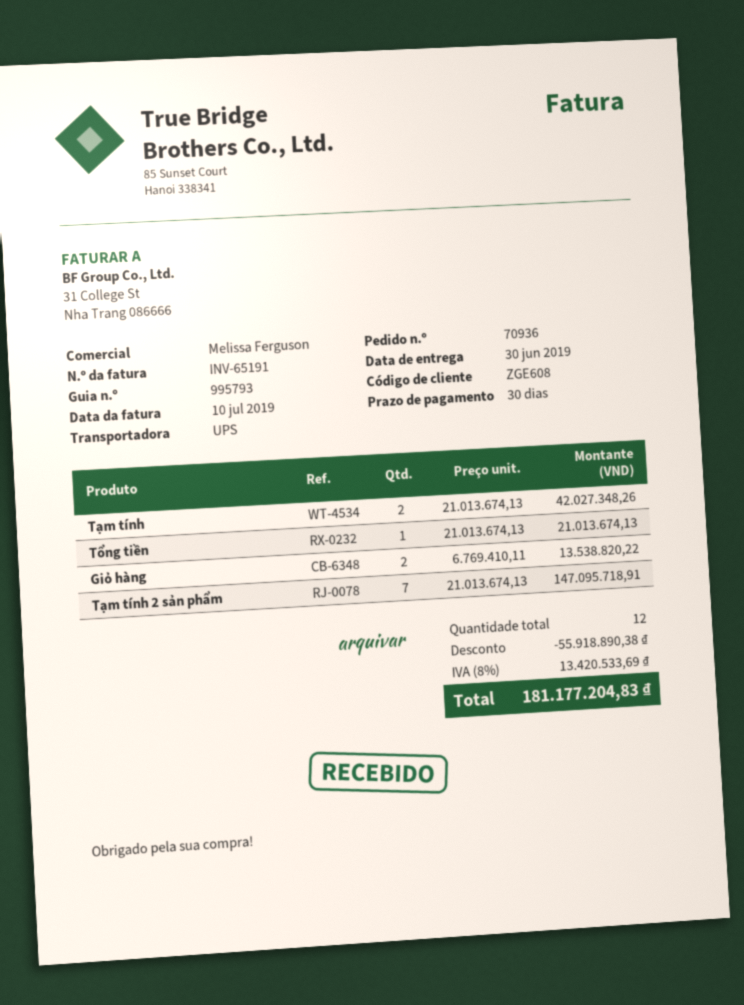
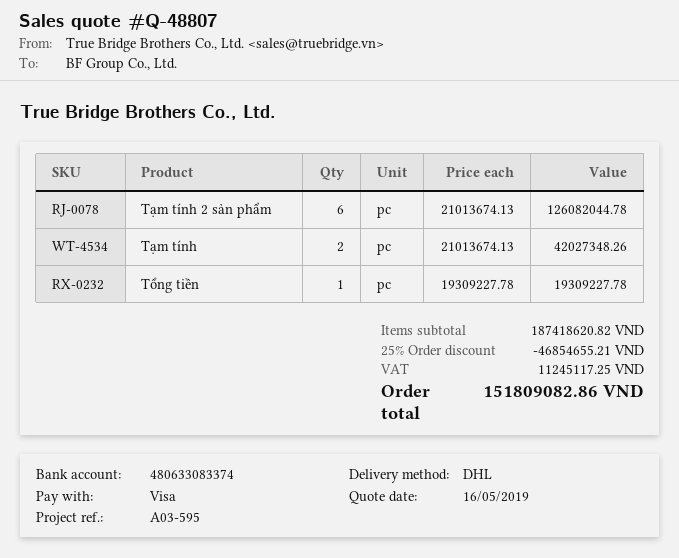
shipping method: UPS -> DHL
Tổng tiền: 1 x 21013674.13 = 21013674.13 -> 1 x 19309227.78 = 19309227.78
Giỏ hàng: 2 x 6769410.11 = 13538820.22 -> none
Tạm tính 2 sản phẩm: 7 x 21013674.13 = 147095718.91 -> 6 x 21013674.13 = 126082044.78
discount: 55918890.38 -> 46854655.21
tax: 13420533.69 -> 11245117.25
total: 181177204.83 -> 151809082.86

